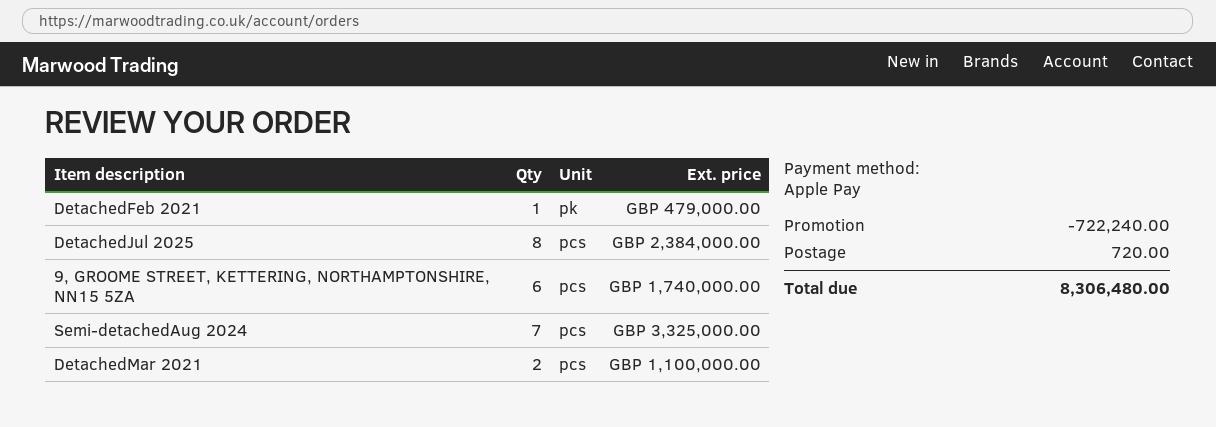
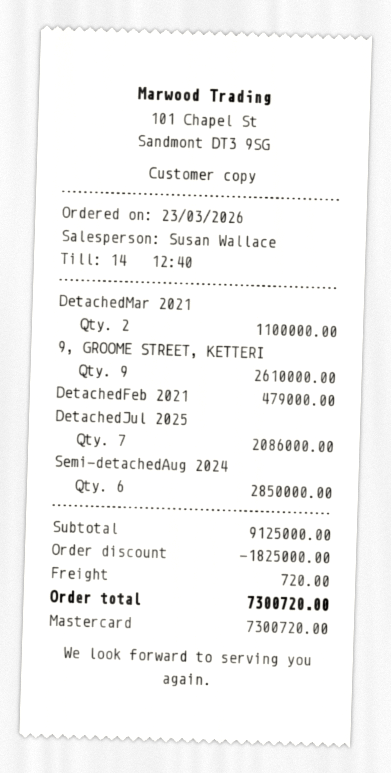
payment method: Apple Pay -> Mastercard
DetachedJul 2025: 8 for 2384000.00 -> 7 for 2086000.00
9, GROOME STREET, KETTERING, NORTHAMPTONSHIRE, NN15 5ZA: 6 for 1740000.00 -> 9 for 2610000.00
Semi-detachedAug 2024: 7 for 3325000.00 -> 6 for 2850000.00
discount: 722240.00 -> 1825000.00
total: 8306480.00 -> 7300720.00

